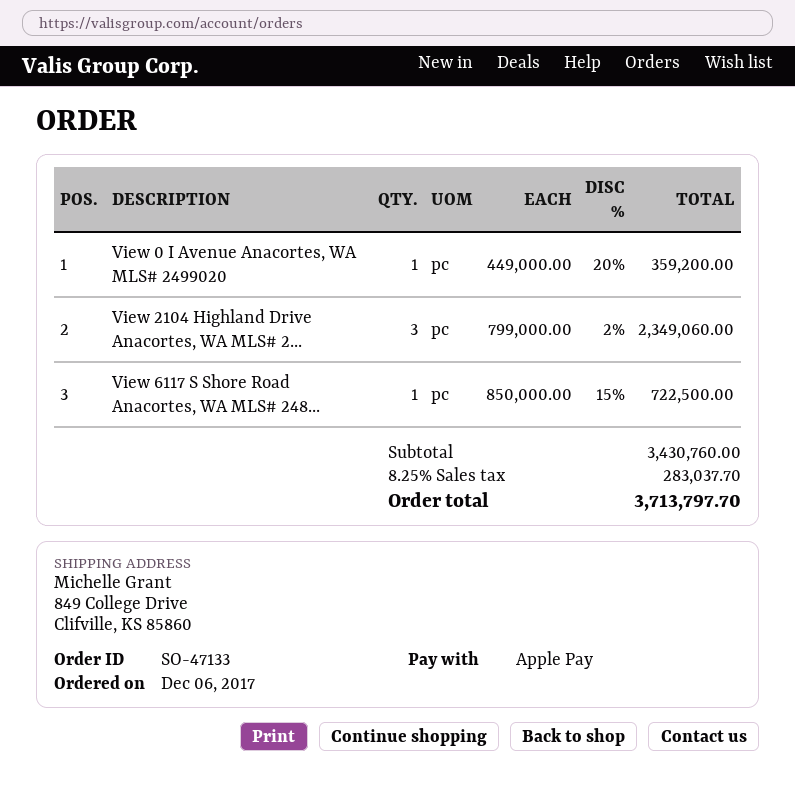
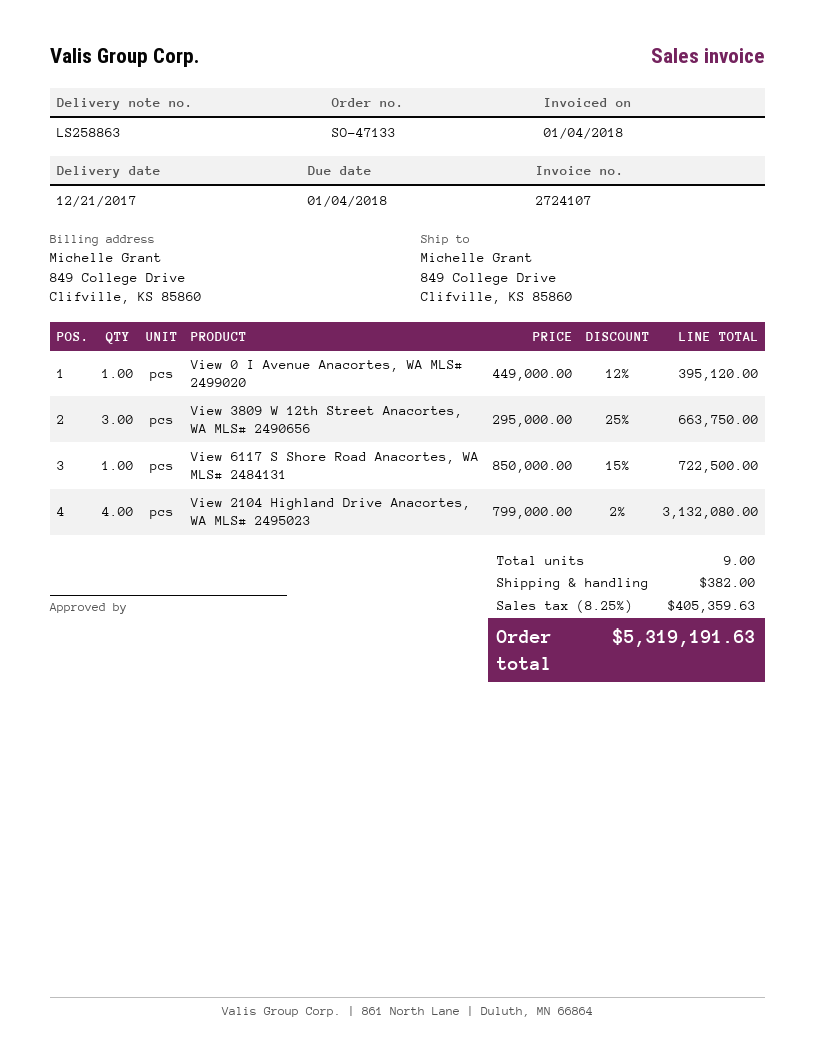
View 0 I Avenue Anacortes, WA MLS# 2499020: 1 x 449000.00 - 20% = 359200.00 -> 1 x 449000.00 - 12% = 395120.00
View 2104 Highland Drive Anacortes, WA MLS# 2...: 3 x 799000.00 - 2% = 2349060.00 -> 4 x 799000.00 - 2% = 3132080.00
View 3809 W 12th Street Anacortes, WA MLS# 2490656: none -> 3 x 295000.00 - 25% = 663750.00
shipping: none -> 382.00
tax: 8.25% = 283037.70 -> 8.25% = 405359.63
total: 3713797.70 -> 5319191.63

